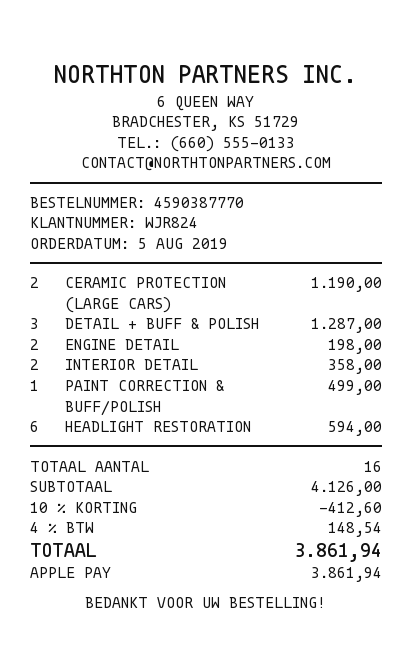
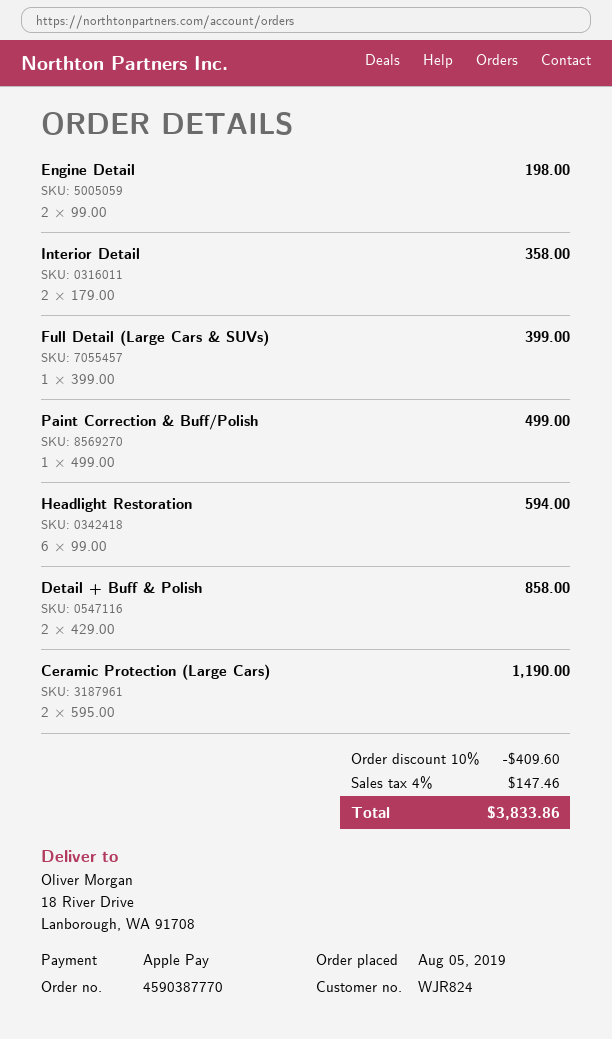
DETAIL + BUFF & POLISH: 3 for 1287.00 -> 2 for 858.00
Full Detail (Large Cars & SUVs): none -> 1 for 399.00
discount: 10% = 412.60 -> 10% = 409.60
tax: 4% = 148.54 -> 4% = 147.46
total: 3861.94 -> 3833.86

